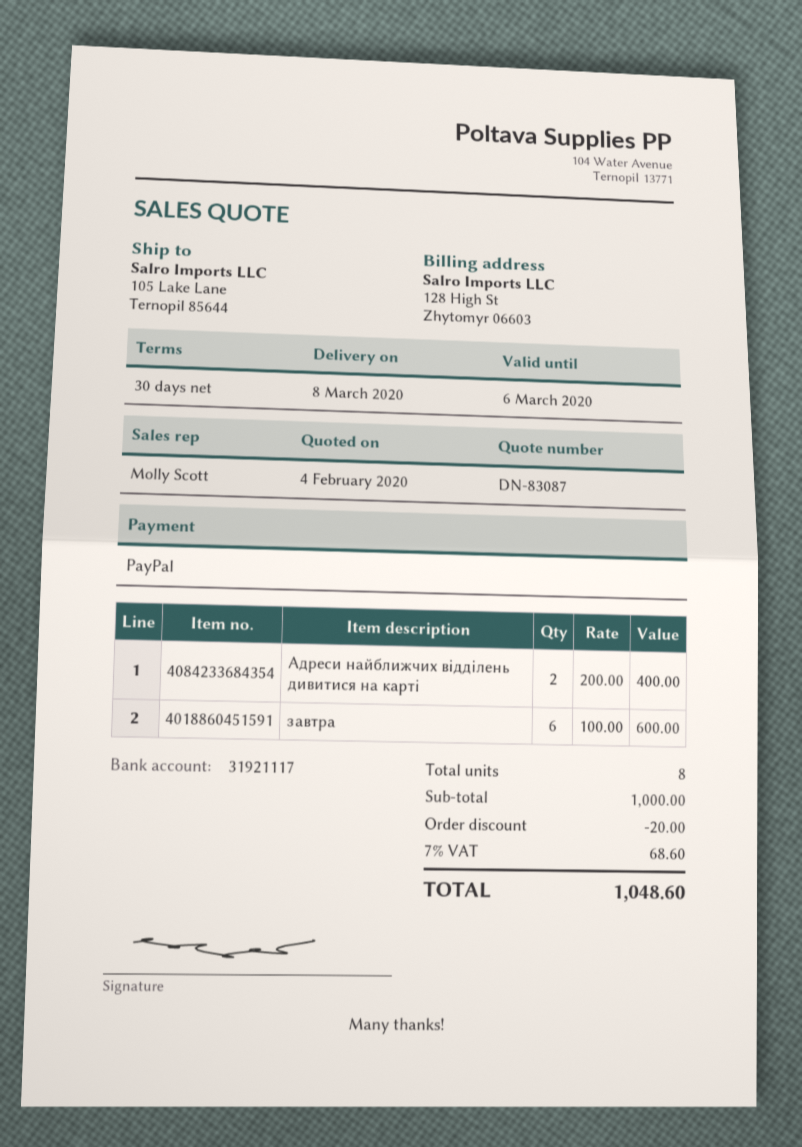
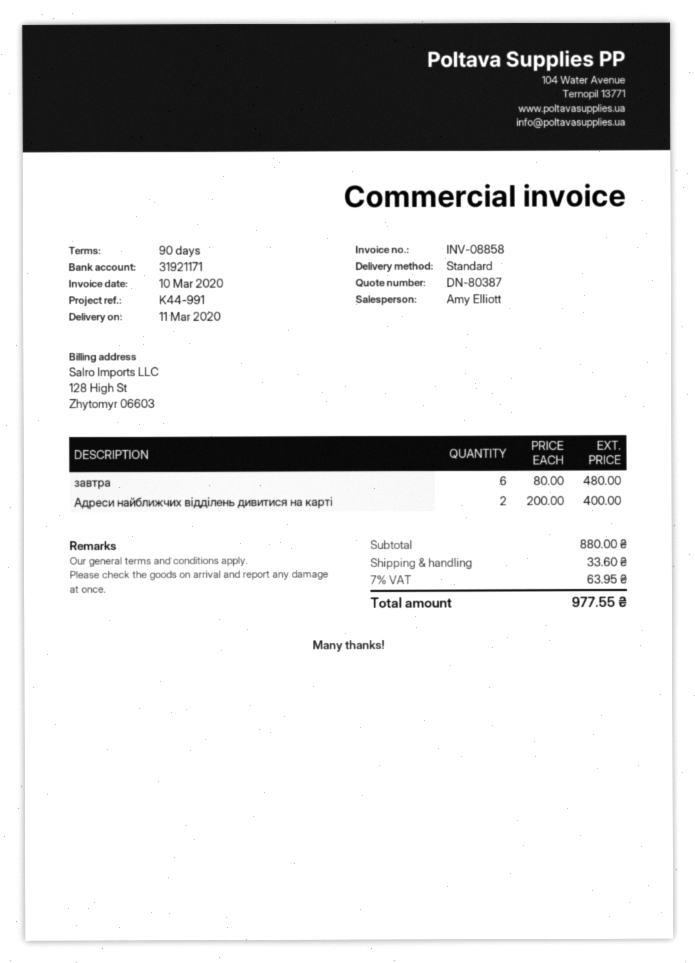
quote number: DN-83087 -> DN-80387
delivery date: 2020-03-08 -> 2020-03-11
payment terms: 30 days -> 90 days
sales rep: Molly Scott -> Amy Elliott
bank account: 31921117 -> 31921171
завтра: 6 x 100.00 = 600.00 -> 6 x 80.00 = 480.00
subtotal: 1000.00 -> 880.00
discount: 20.00 -> none
shipping: none -> 33.60
tax: 7% = 68.60 -> 7% = 63.95
total: 1048.60 -> 977.55

